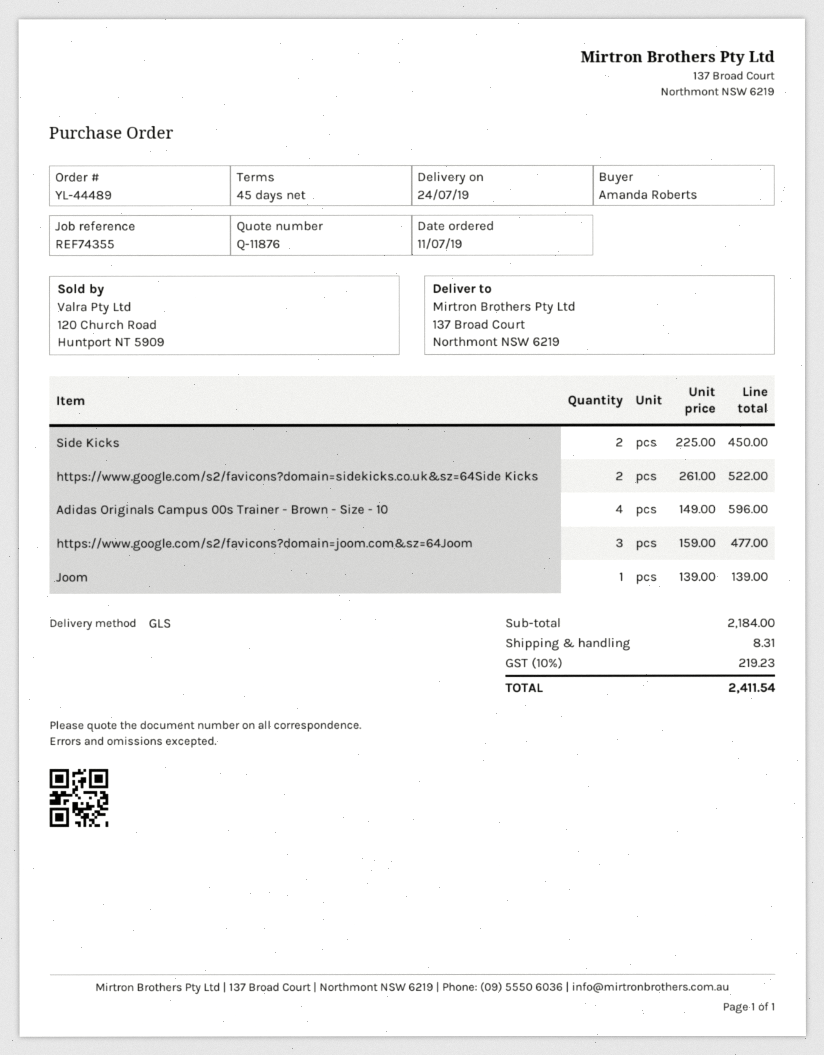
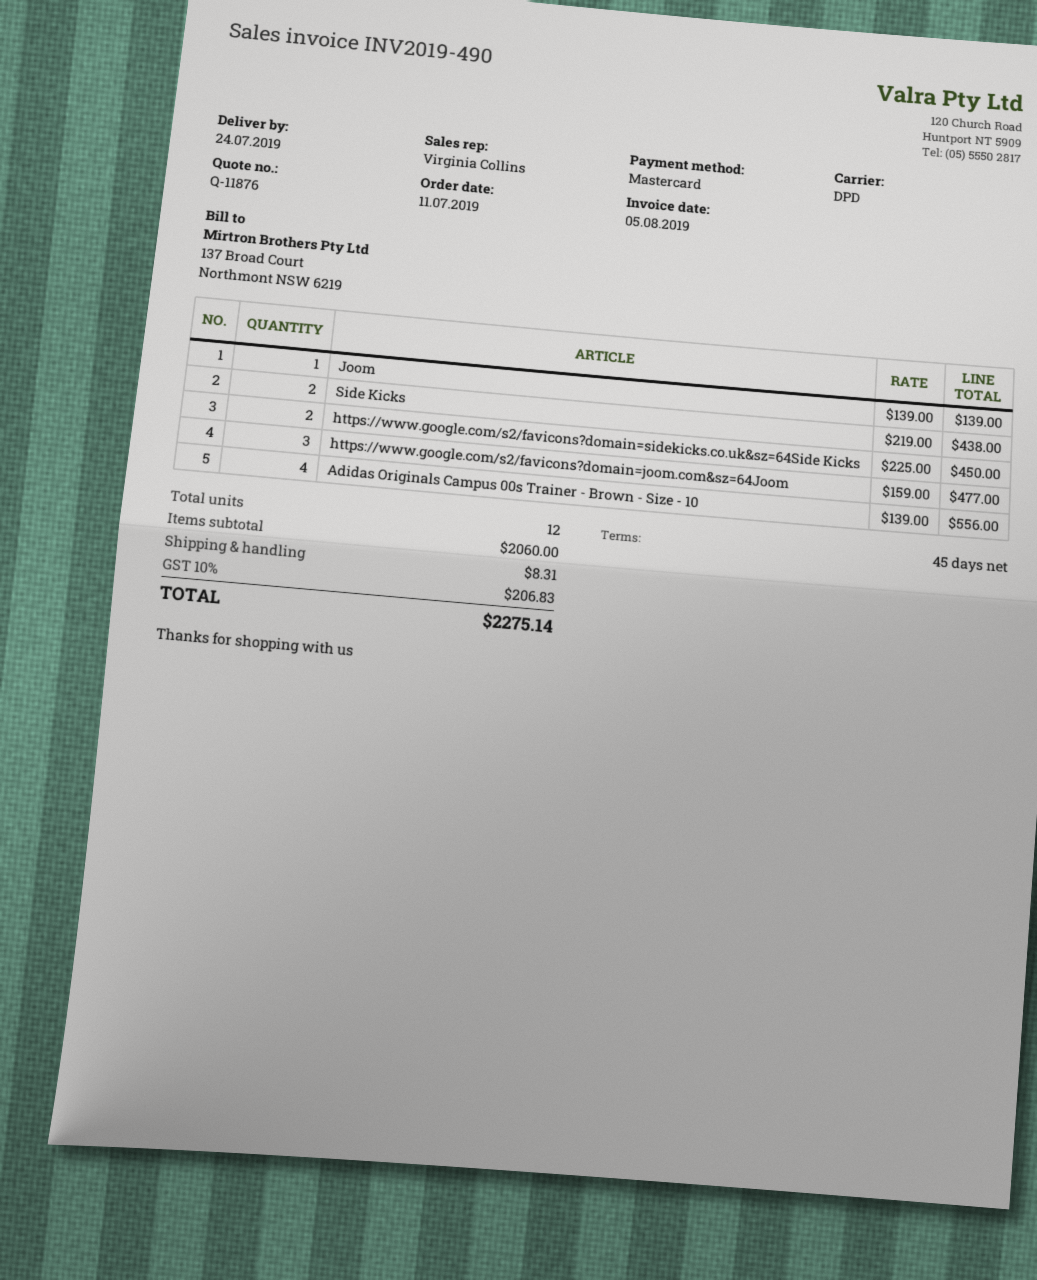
shipping method: GLS -> DPD
Side Kicks: 2 x 225.00 = 450.00 -> 2 x 219.00 = 438.00
https://www.google.com/s2/favicons?domain=sidekicks.co.uk&sz=64Side Kicks: 2 x 261.00 = 522.00 -> 2 x 225.00 = 450.00
Adidas Originals Campus 00s Trainer - Brown - Size - 10: 4 x 149.00 = 596.00 -> 4 x 139.00 = 556.00
subtotal: 2184.00 -> 2060.00
tax: 10% = 219.23 -> 10% = 206.83
total: 2411.54 -> 2275.14

